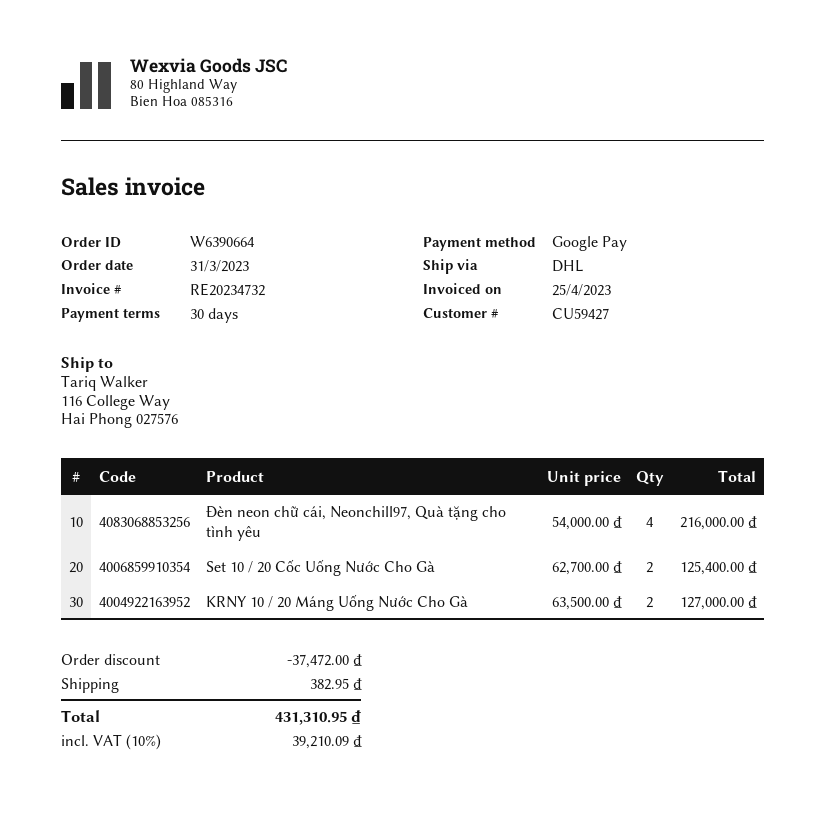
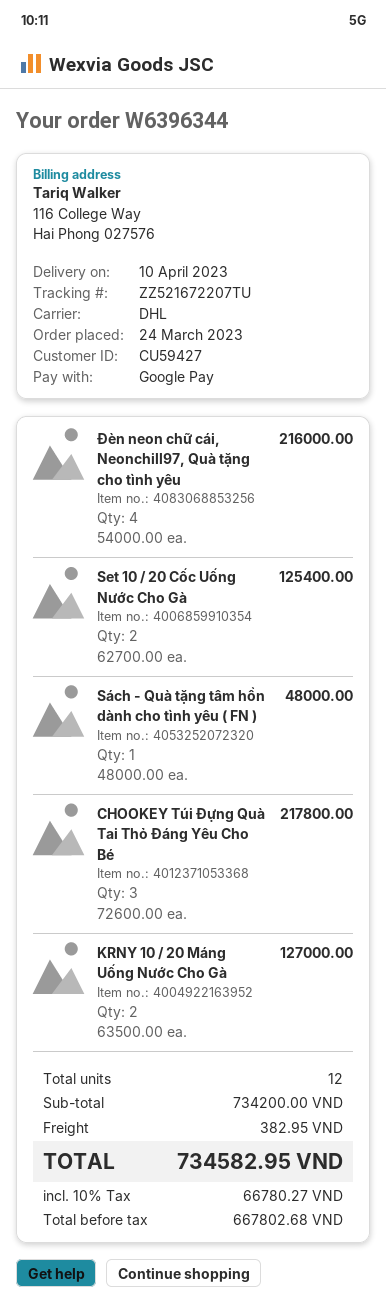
order number: W6390664 -> W6396344
order date: 2023-03-31 -> 2023-03-24
Sách - Quà tặng tâm hồn dành cho tình yêu ( FN ): none -> 1 x 48000.00 = 48000.00
CHOOKEY Túi Đựng Quà Tai Thỏ Đáng Yêu Cho Bé: none -> 3 x 72600.00 = 217800.00
discount: 37472.00 -> none
tax: 10% = 39210.09 -> 10% = 66780.27
total: 431310.95 -> 734582.95

